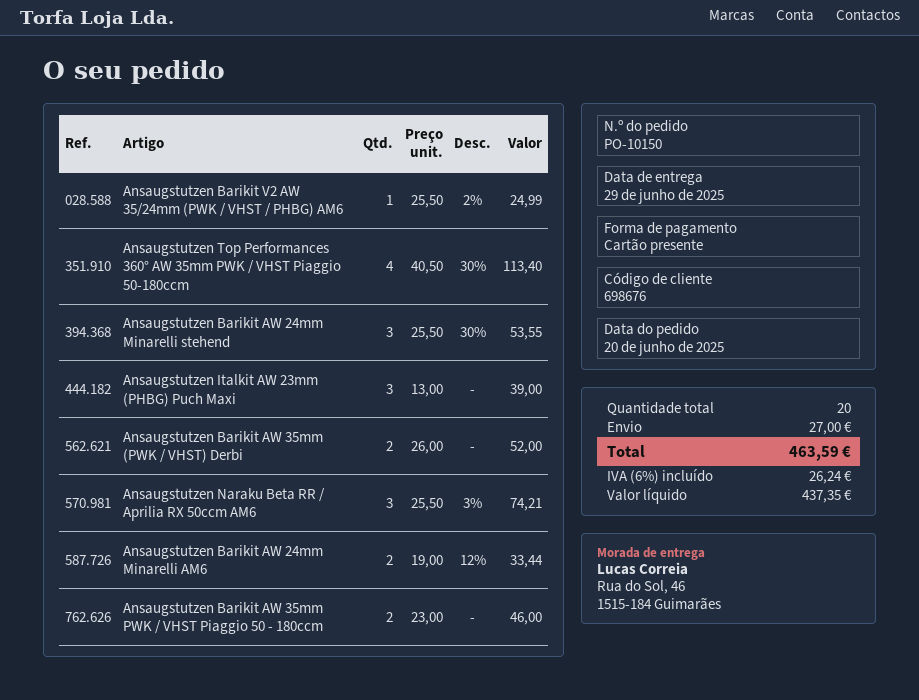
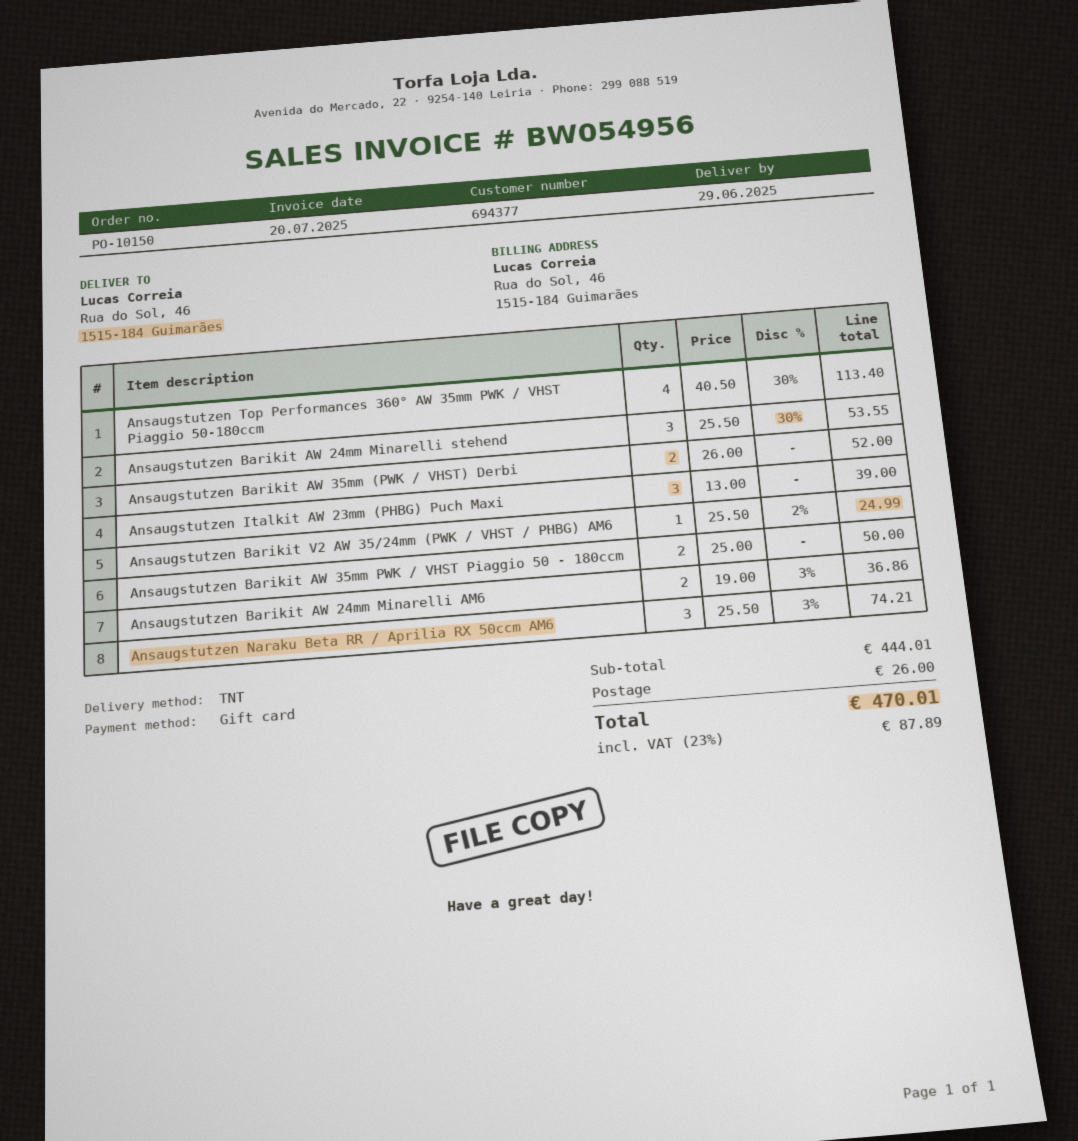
customer number: 698676 -> 694377
Ansaugstutzen Barikit AW 24mm Minarelli AM6: 2 x 19.00 - 12% = 33.44 -> 2 x 19.00 - 3% = 36.86
Ansaugstutzen Barikit AW 35mm PWK / VHST Piaggio 50 - 180ccm: 2 x 23.00 = 46.00 -> 2 x 25.00 = 50.00
shipping: 27.00 -> 26.00
tax: 6% = 26.24 -> 23% = 87.89
total: 463.59 -> 470.01

